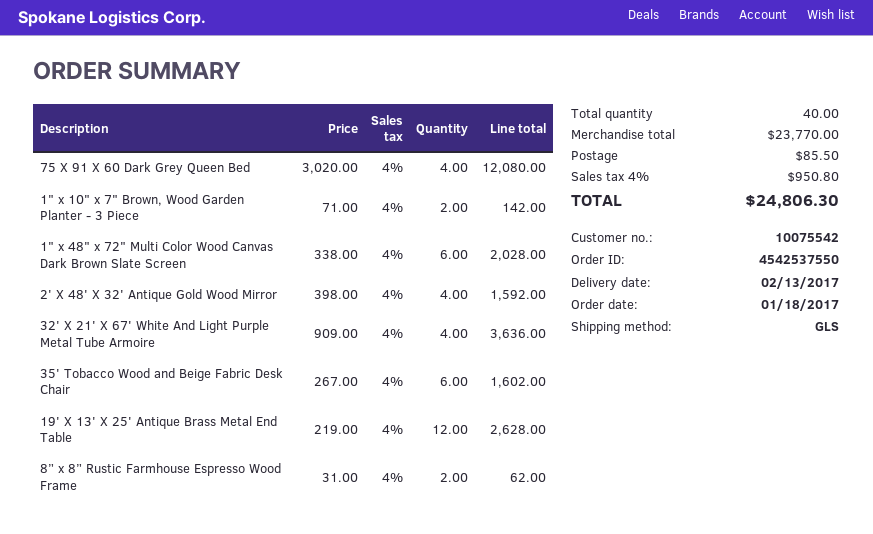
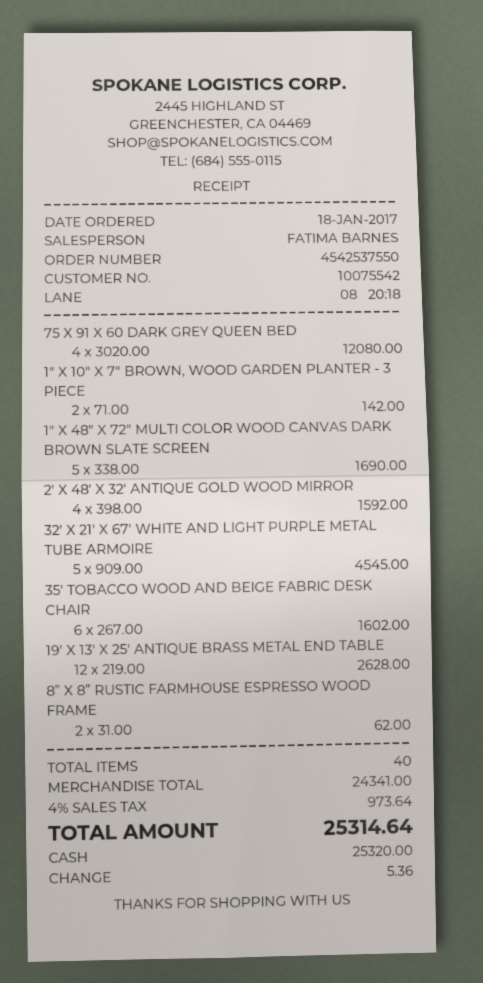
1" x 48" x 72" Multi Color Wood Canvas Dark Brown Slate Screen: 6 x 338.00 = 2028.00 -> 5 x 338.00 = 1690.00
32' X 21' X 67' White And Light Purple Metal Tube Armoire: 4 x 909.00 = 3636.00 -> 5 x 909.00 = 4545.00
subtotal: 23770.00 -> 24341.00
shipping: 85.50 -> none
tax: 4% = 950.80 -> 4% = 973.64
total: 24806.30 -> 25314.64

